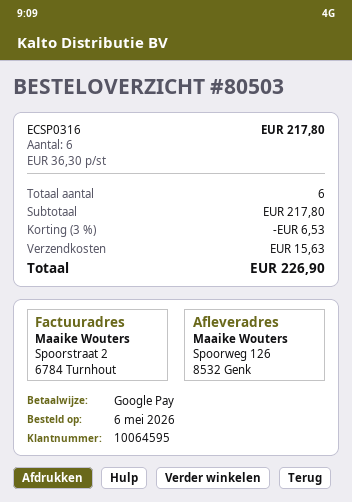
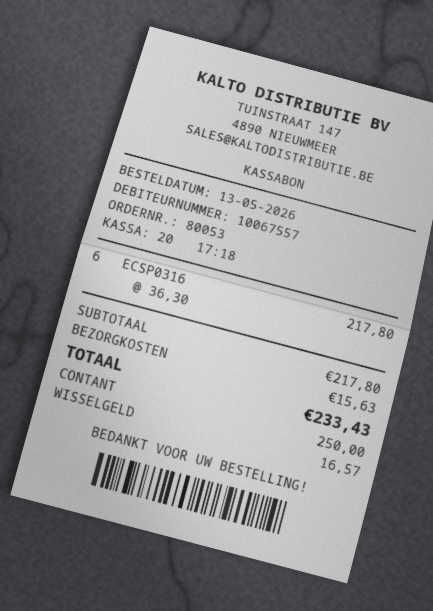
order number: 80503 -> 80053
order date: 2026-05-06 -> 2026-05-13
customer number: 10064595 -> 10067557
payment method: Google Pay -> cash
discount: 3% = 6.53 -> none
total: 226.90 -> 233.43

